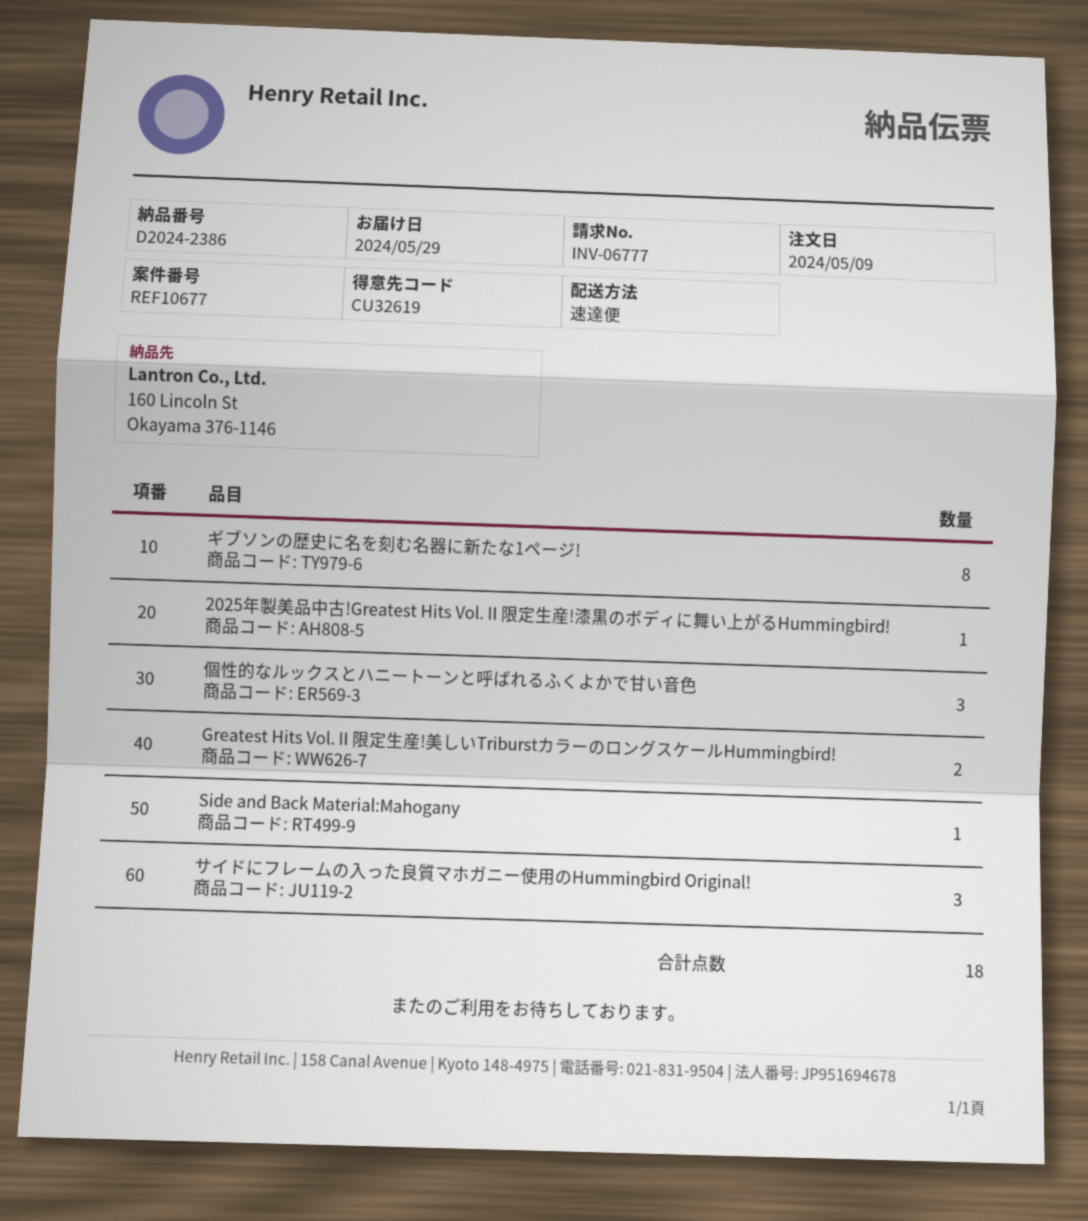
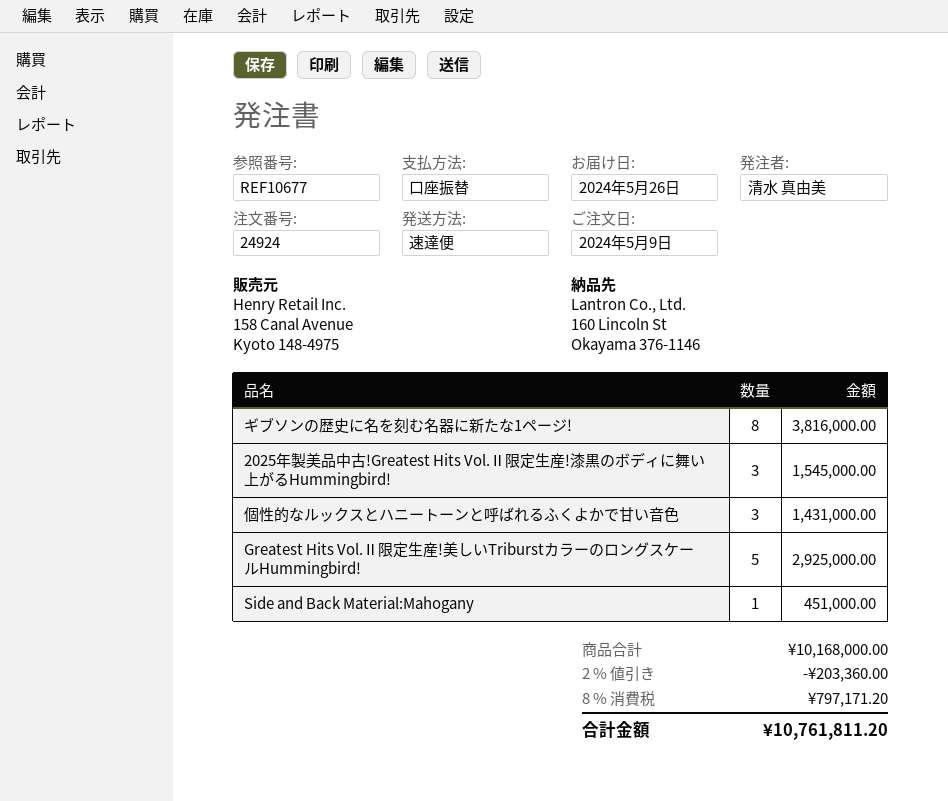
delivery date: 2024-05-29 -> 2024-05-26
2025年製美品中古!Greatest Hits Vol.Ⅱ限定生産!漆黒のボディに舞い上がるHummingbird!: 1 -> 3
Greatest Hits Vol.Ⅱ限定生産!美しいTriburstカラーのロングスケールHummingbird!: 2 -> 5
サイドにフレームの入った良質マホガニー使用のHummingbird Original!: 3 -> none

